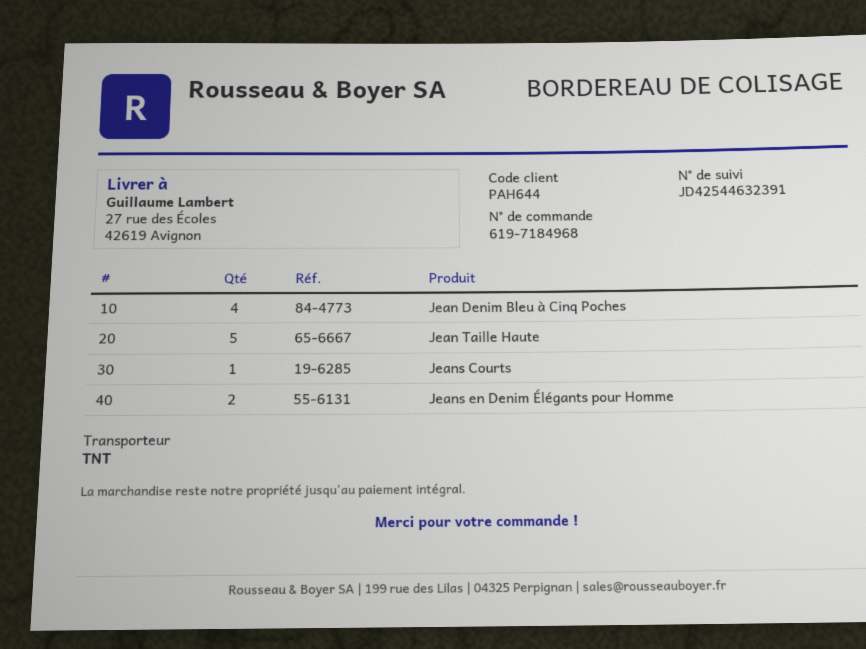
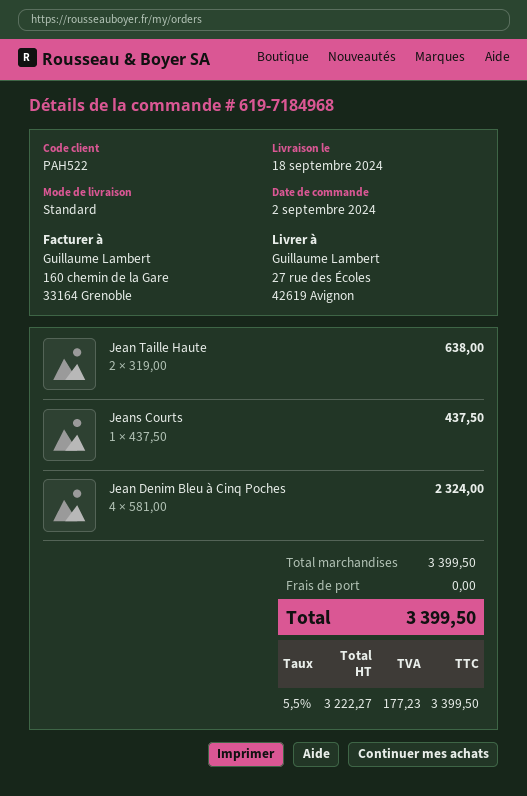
customer number: PAH644 -> PAH522
shipping method: TNT -> standard
Jean Taille Haute: 5 -> 2
Jeans en Denim Élégants pour Homme: 2 -> none

